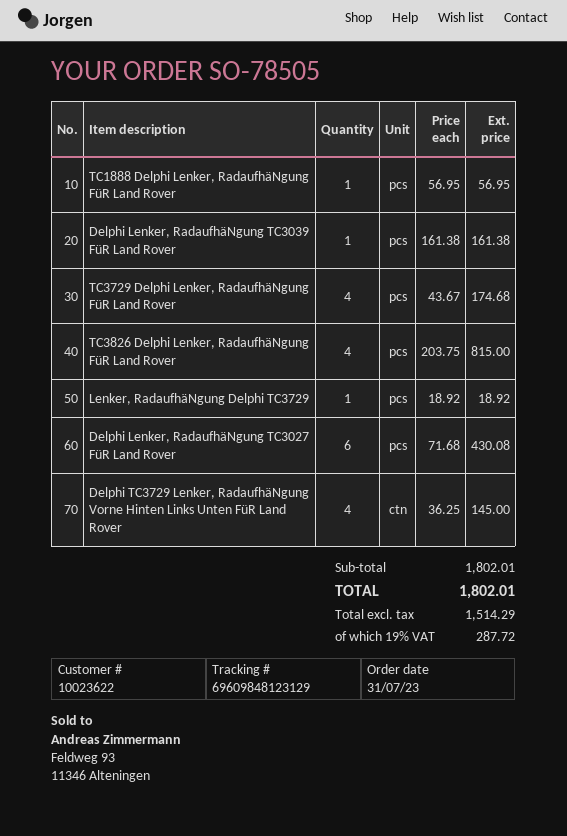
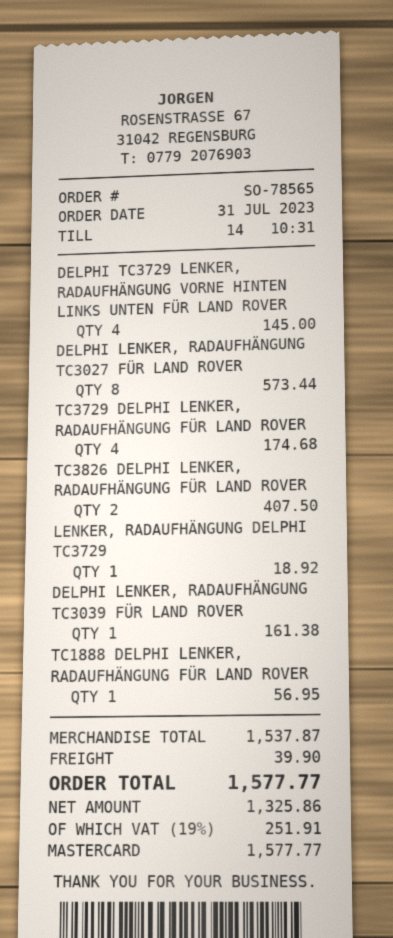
order number: SO-78505 -> SO-78565
TC3826 Delphi Lenker, RadaufhäNgung FüR Land Rover: 4 for 815.00 -> 2 for 407.50
Delphi Lenker, RadaufhäNgung TC3027 FüR Land Rover: 6 for 430.08 -> 8 for 573.44
subtotal: 1802.01 -> 1537.87
shipping: none -> 39.90
net: 1514.29 -> 1325.86
tax: 19% = 287.72 -> 19% = 251.91
total: 1802.01 -> 1577.77

